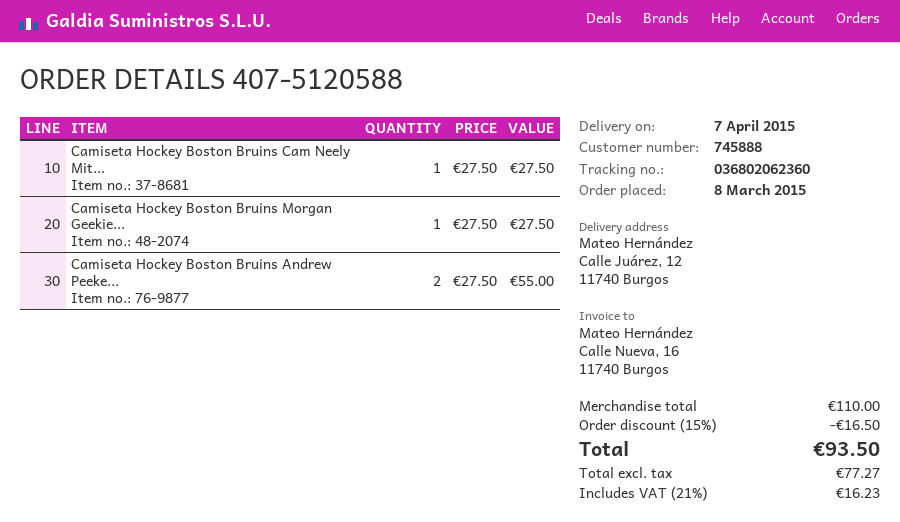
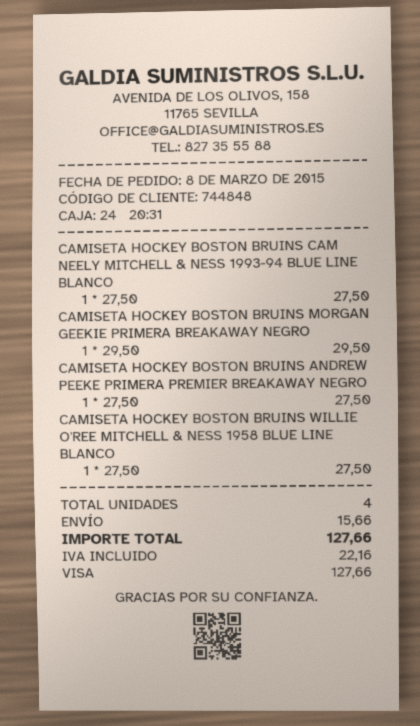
customer number: 745888 -> 744848
Camiseta Hockey Boston Bruins Morgan Geekie...: 1 x 27.50 = 27.50 -> 1 x 29.50 = 29.50
Camiseta Hockey Boston Bruins Andrew Peeke...: 2 x 27.50 = 55.00 -> 1 x 27.50 = 27.50
CAMISETA HOCKEY BOSTON BRUINS WILLIE O'REE MITCHELL & NESS 1958 BLUE LINE BLANCO: none -> 1 x 27.50 = 27.50
discount: 15% = 16.50 -> none
shipping: none -> 15.66
tax: 16.23 -> 22.16
total: 93.50 -> 127.66

